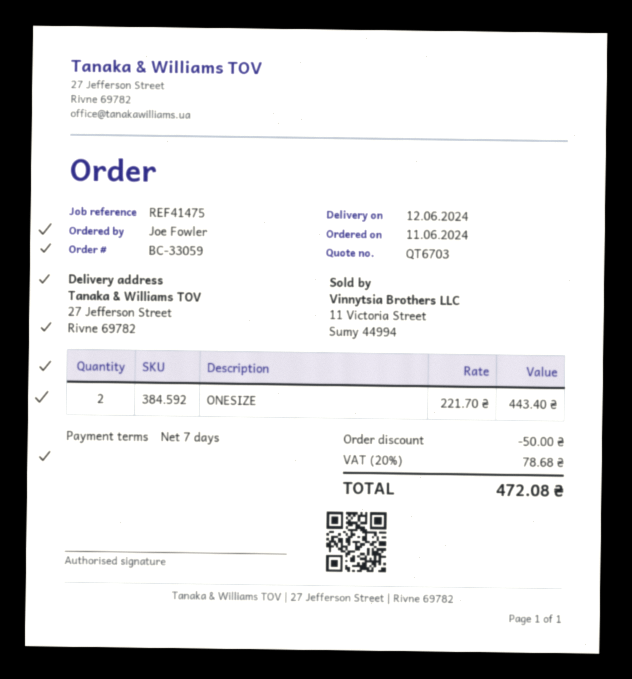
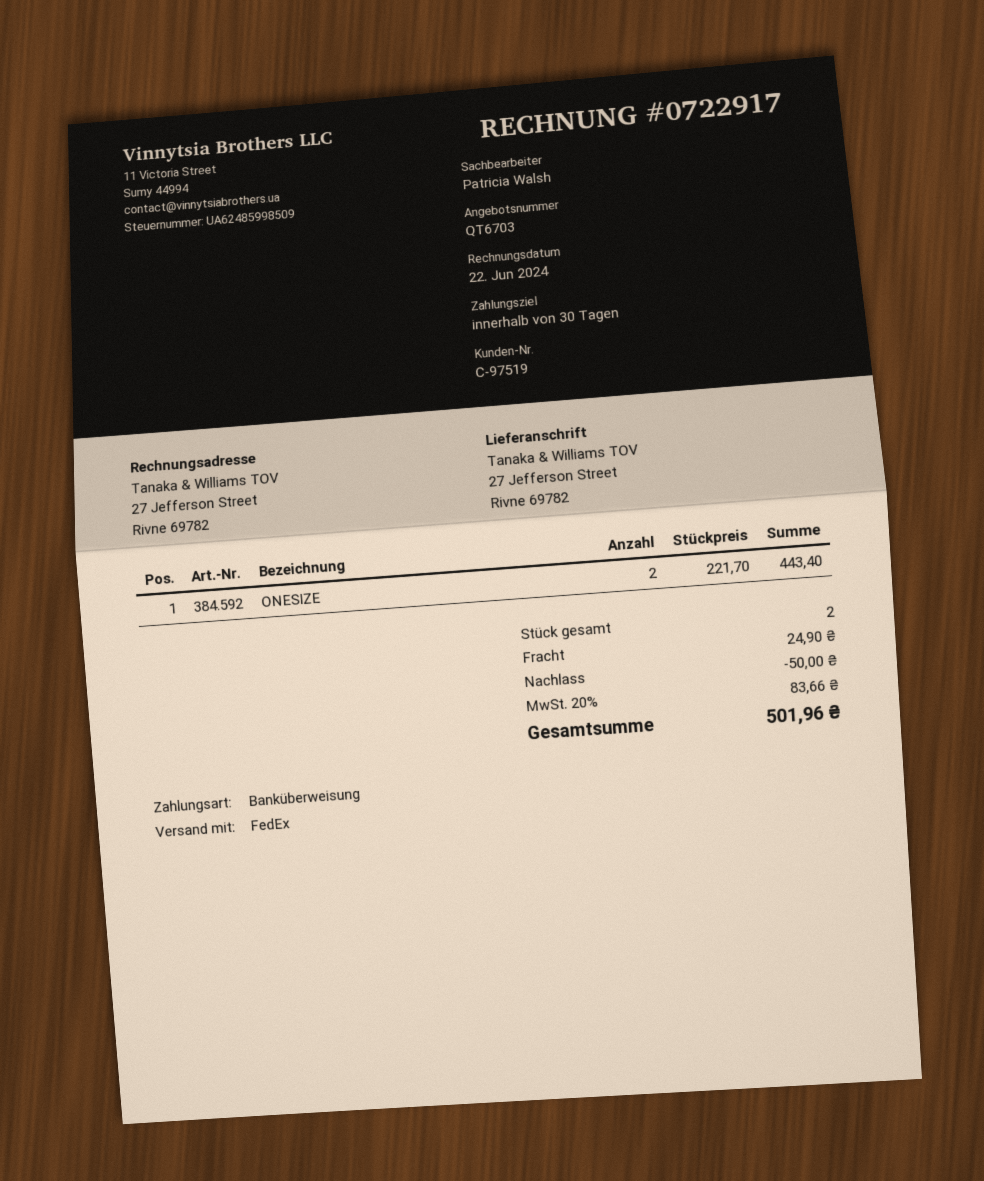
payment terms: 7 days -> 30 days
shipping: none -> 24.90
tax: 20% = 78.68 -> 20% = 83.66
total: 472.08 -> 501.96

